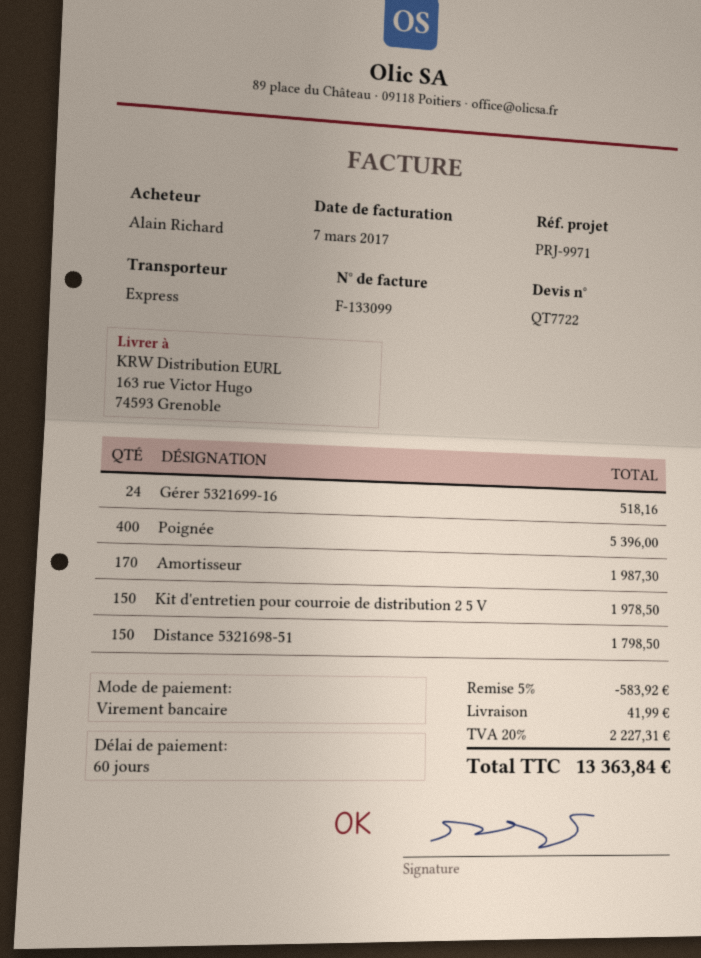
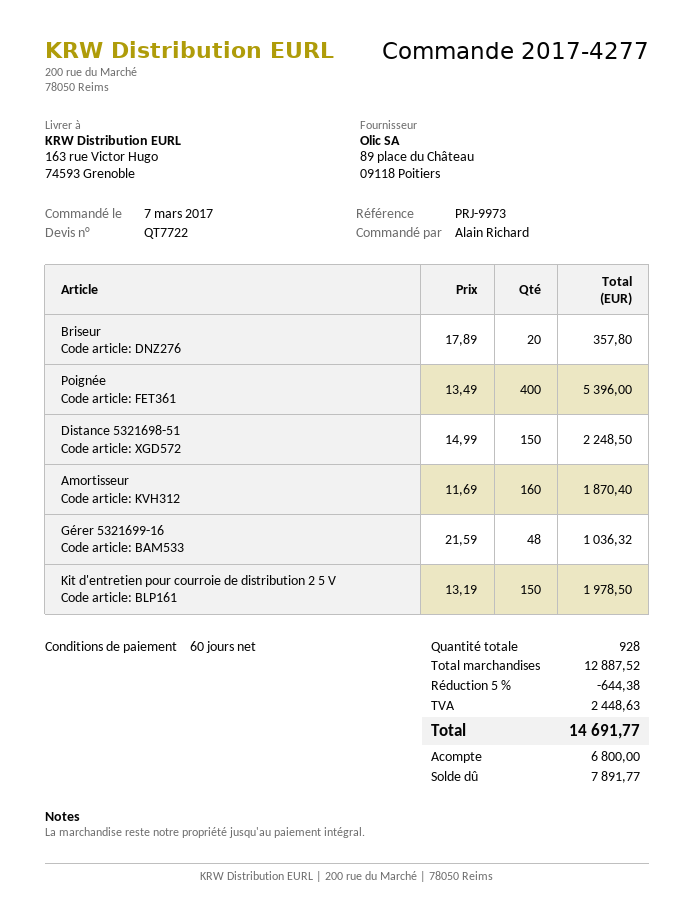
reference: PRJ-9971 -> PRJ-9973
Gérer 5321699-16: 24 for 518.16 -> 48 for 1036.32
Amortisseur: 170 for 1987.30 -> 160 for 1870.40
Distance 5321698-51: 150 for 1798.50 -> 150 for 2248.50
Briseur: none -> 20 for 357.80
discount: 5% = 583.92 -> 5% = 644.38
shipping: 41.99 -> none
tax: 2227.31 -> 2448.63
total: 13363.84 -> 14691.77

